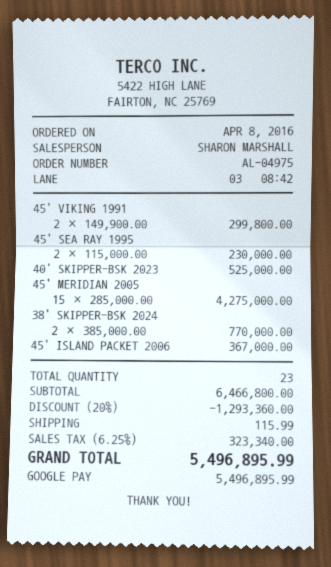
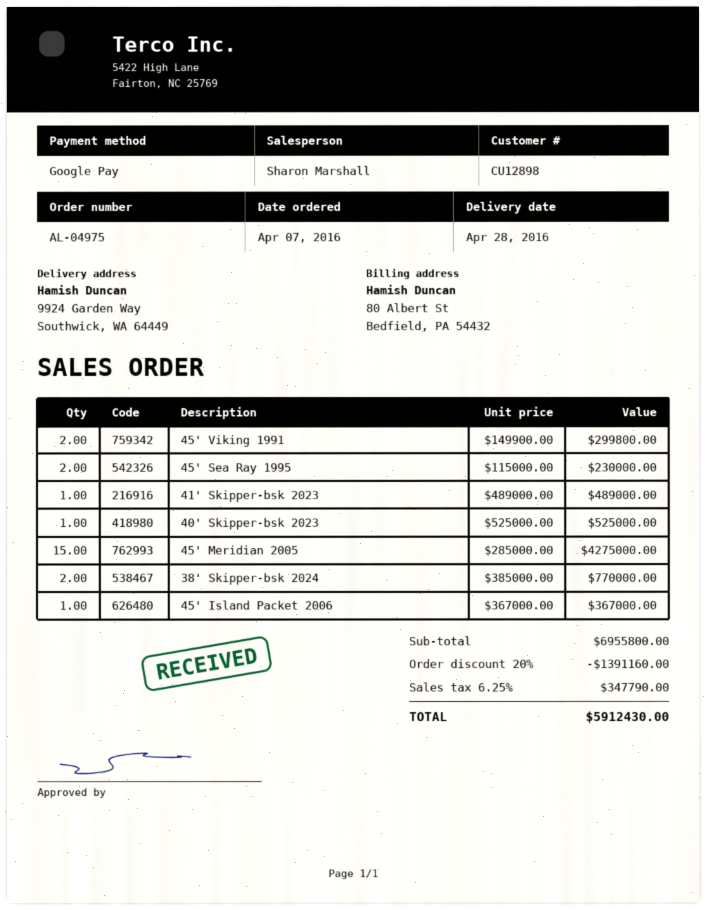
order date: 2016-04-08 -> 2016-04-07
41' Skipper-bsk 2023: none -> 1 x 489000.00 = 489000.00
subtotal: 6466800.00 -> 6955800.00
discount: 20% = 1293360.00 -> 20% = 1391160.00
shipping: 115.99 -> none
tax: 6.25% = 323340.00 -> 6.25% = 347790.00
total: 5496895.99 -> 5912430.00

